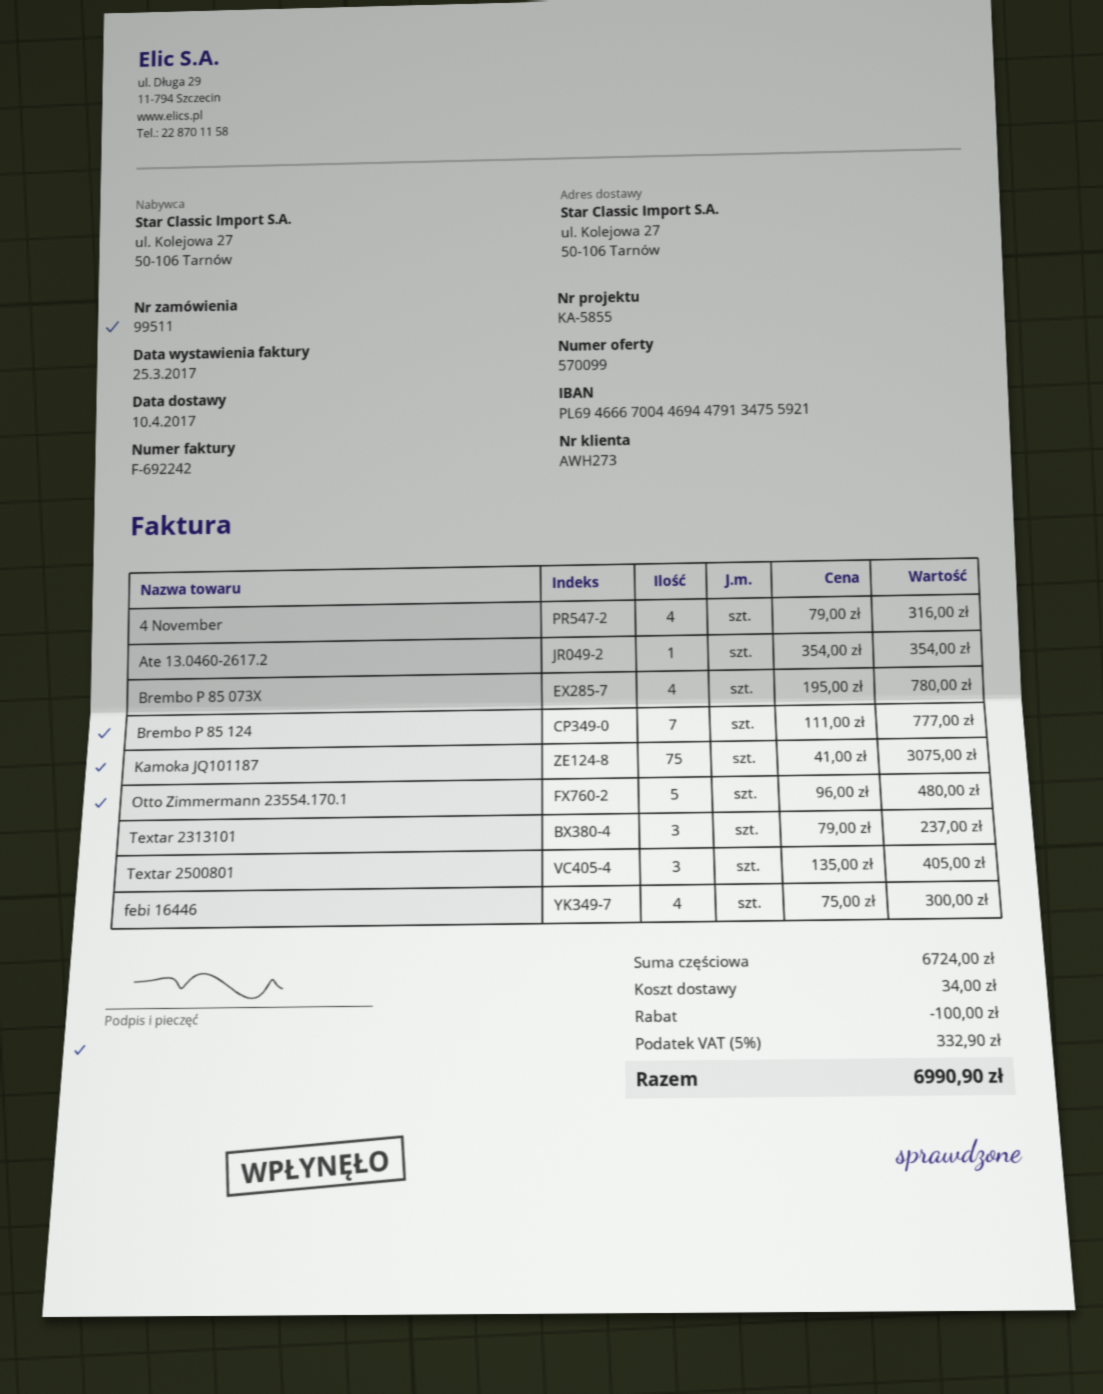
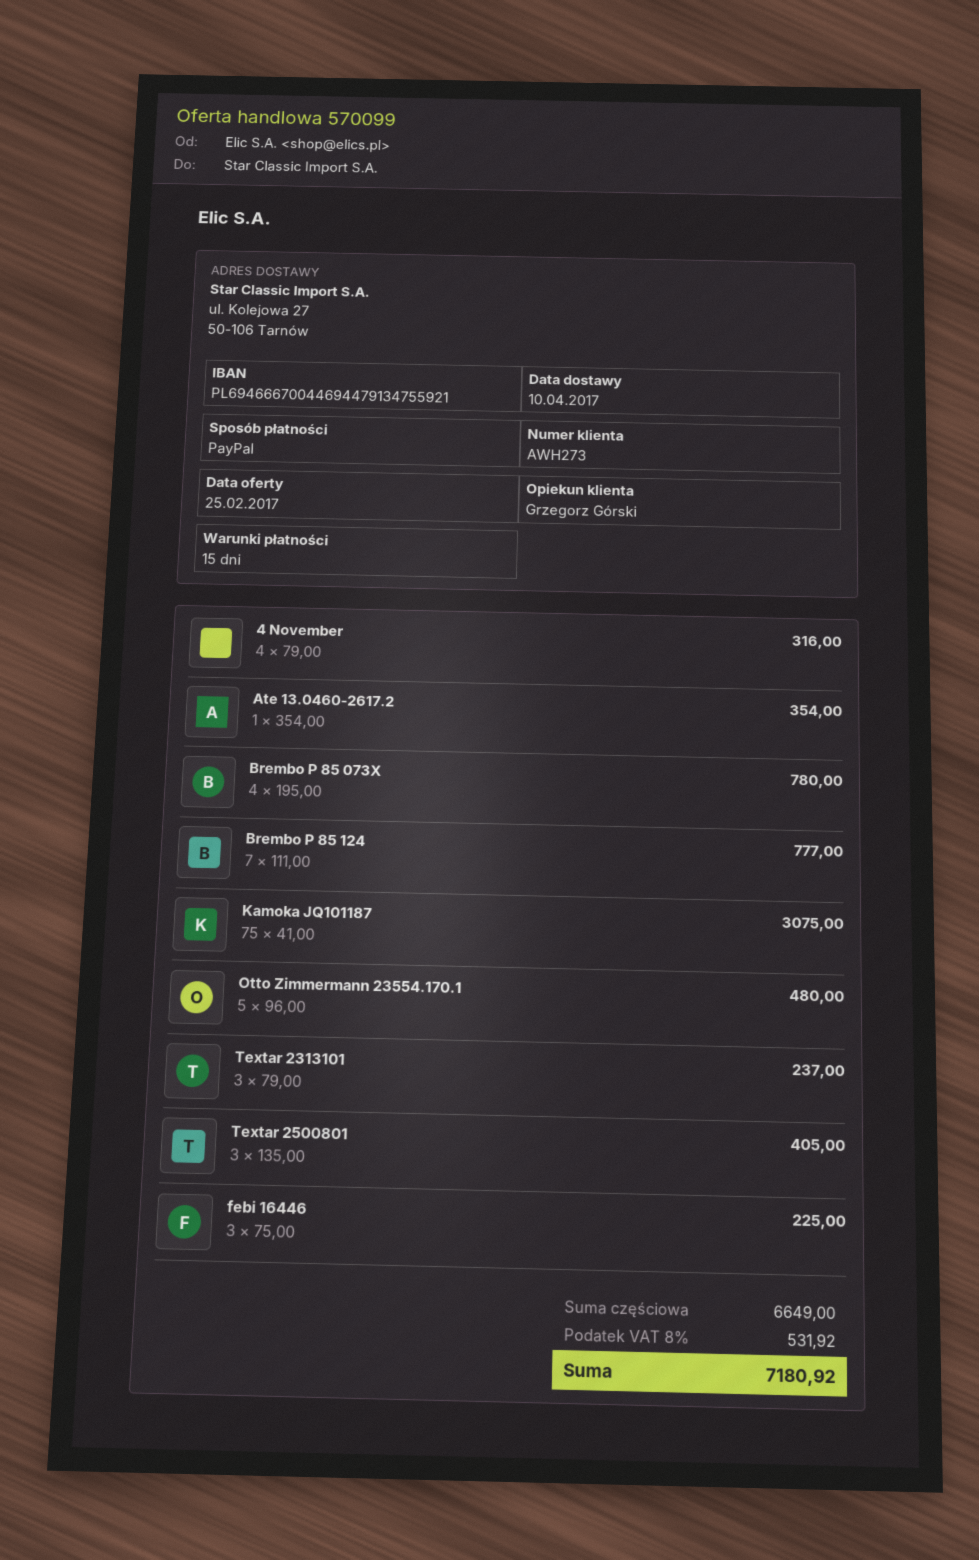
febi 16446: 4 x 75.00 = 300.00 -> 3 x 75.00 = 225.00
subtotal: 6724.00 -> 6649.00
discount: 100.00 -> none
shipping: 34.00 -> none
tax: 5% = 332.90 -> 8% = 531.92
total: 6990.90 -> 7180.92

